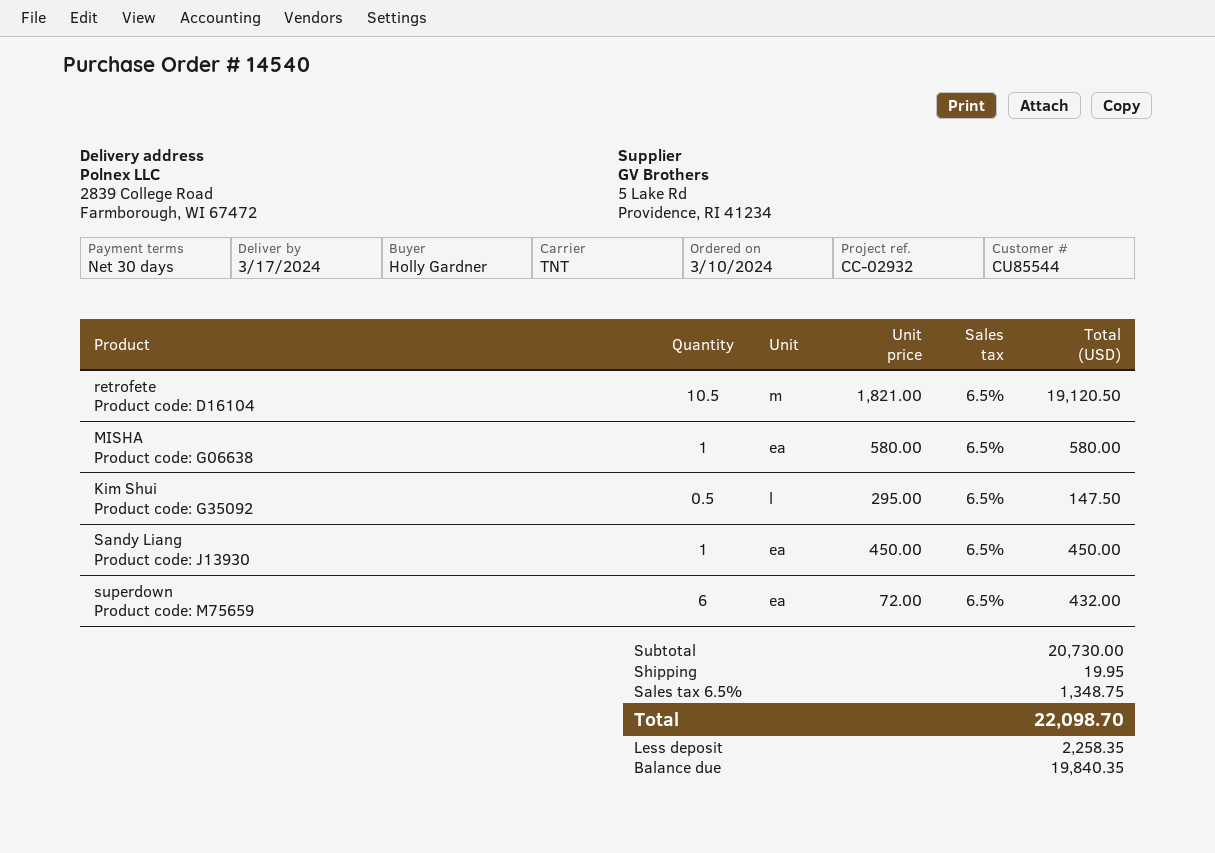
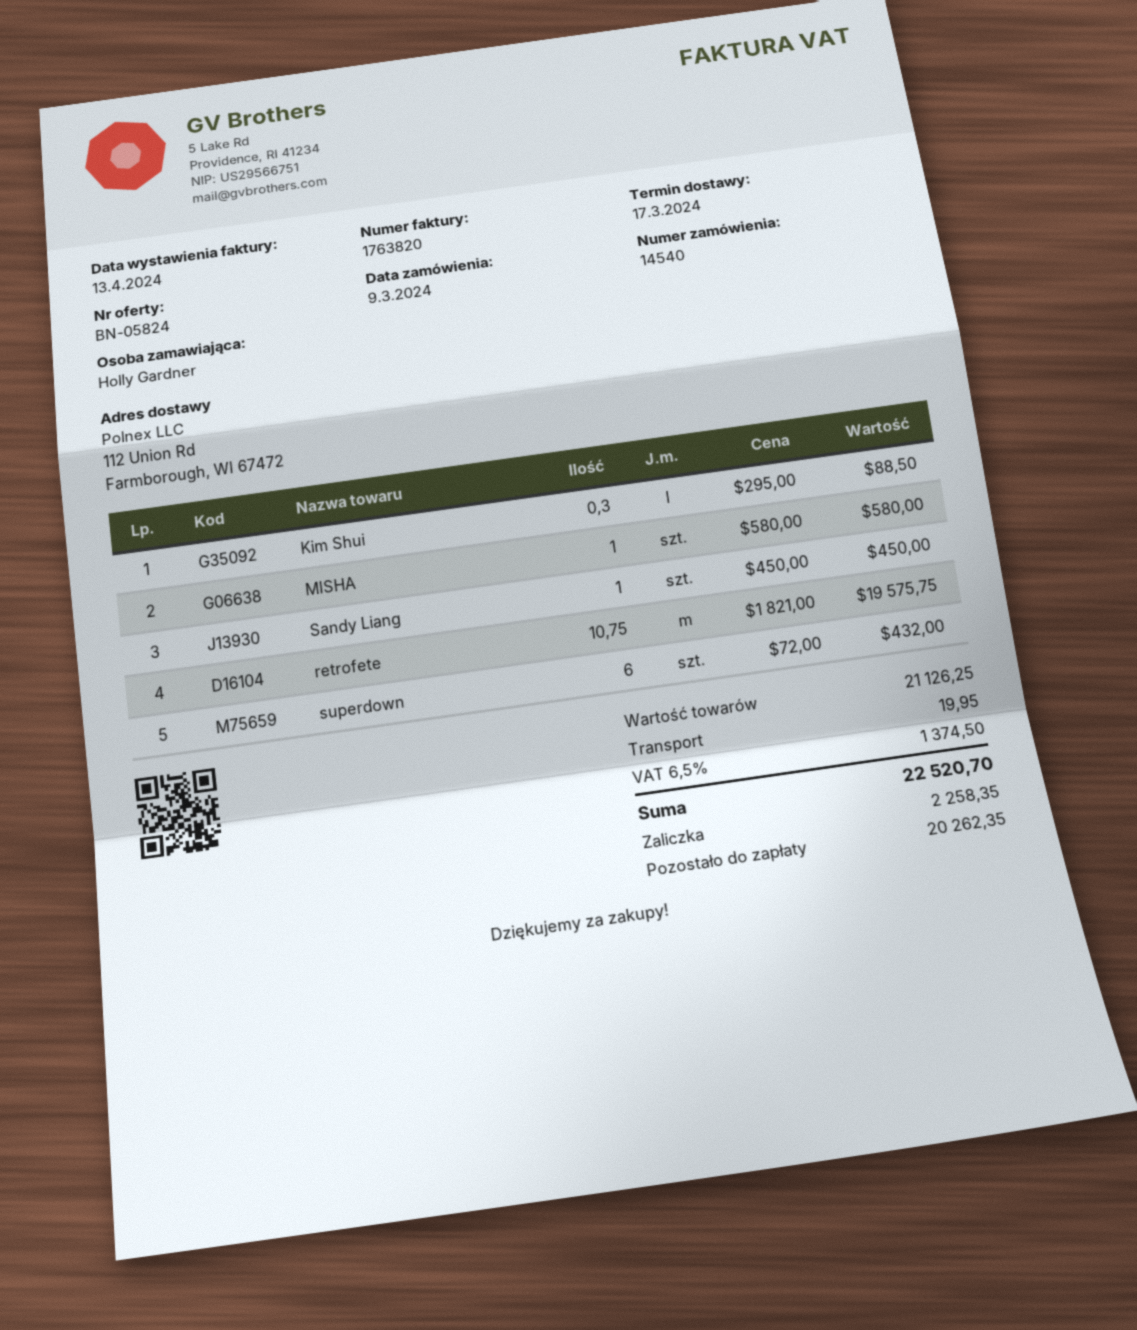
order date: 2024-03-10 -> 2024-03-09
ship to: 2839 College Road, Farmborough, WI 67472 -> 112 Union Rd, Farmborough, WI 67472
retrofete: 10.5 x 1821.00 = 19120.50 -> 10.75 x 1821.00 = 19575.75
Kim Shui: 0.5 x 295.00 = 147.50 -> 0.3 x 295.00 = 88.50
subtotal: 20730.00 -> 21126.25
tax: 6.5% = 1348.75 -> 6.5% = 1374.50
total: 22098.70 -> 22520.70
balance: 19840.35 -> 20262.35

